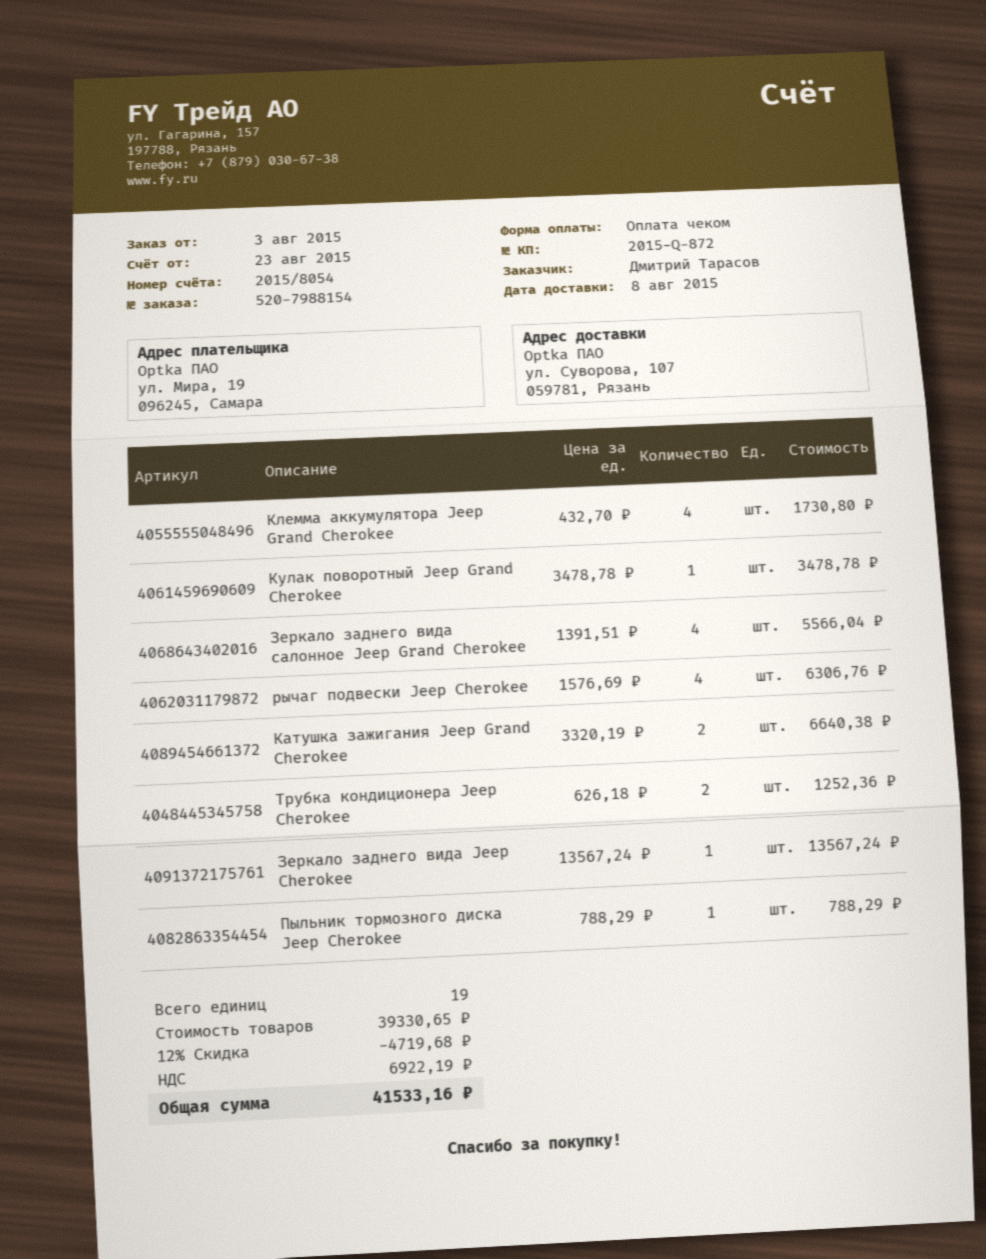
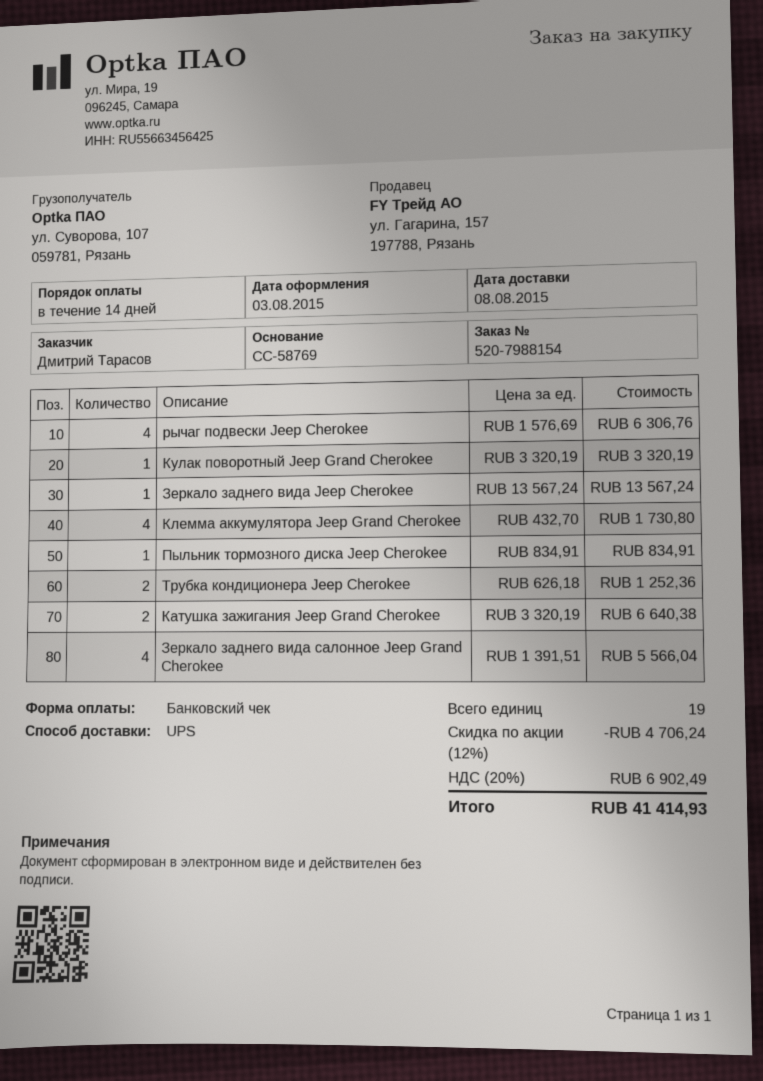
Кулак поворотный Jeep Grand Cherokee: 1 x 3478.78 = 3478.78 -> 1 x 3320.19 = 3320.19
Пыльник тормозного диска Jeep Cherokee: 1 x 788.29 = 788.29 -> 1 x 834.91 = 834.91
discount: 12% = 4719.68 -> 12% = 4706.24
tax: 6922.19 -> 6902.49
total: 41533.16 -> 41414.93

